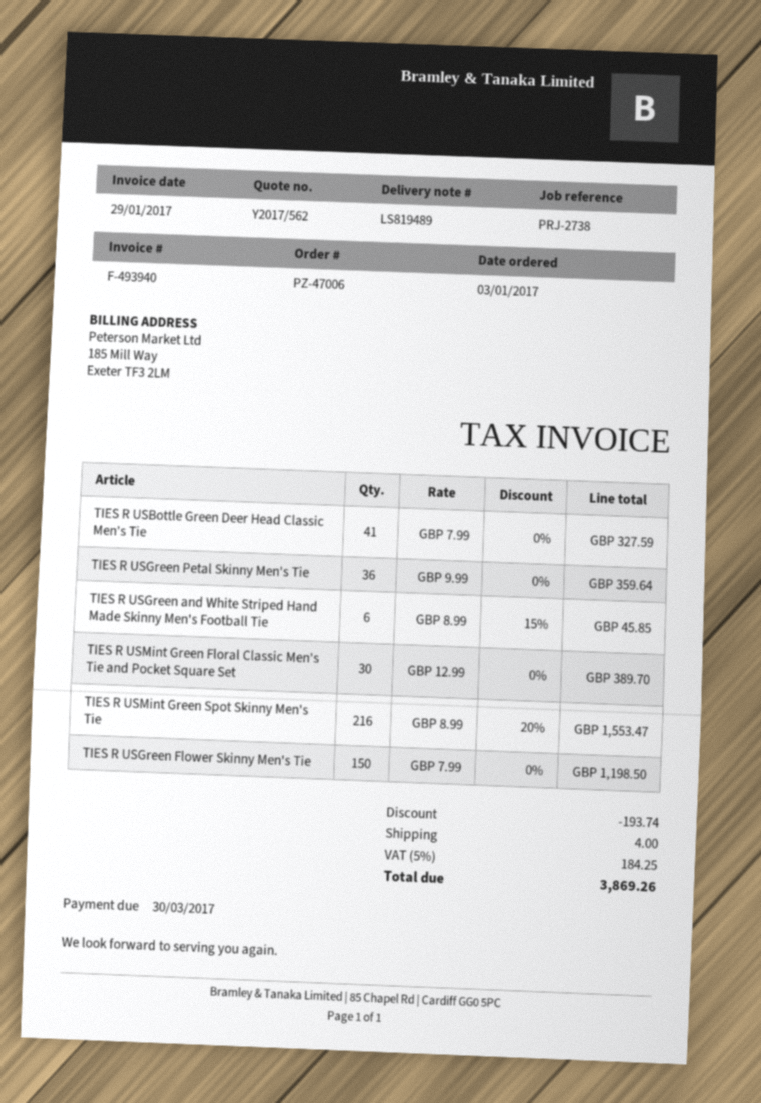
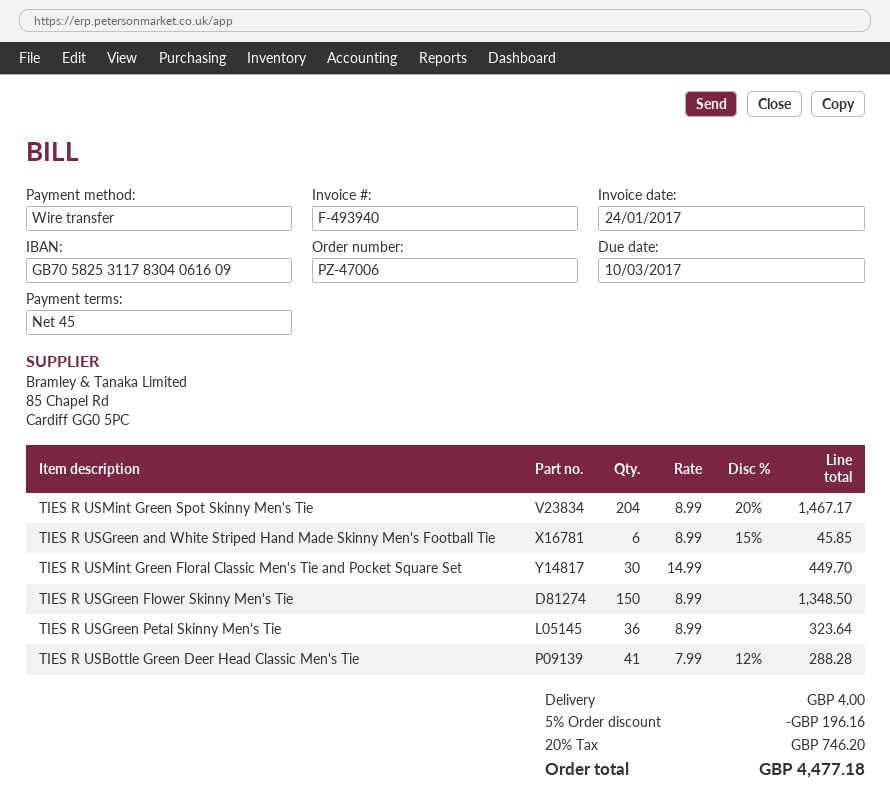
invoice date: 2017-01-29 -> 2017-01-24
due date: 2017-03-30 -> 2017-03-10
TIES R USBottle Green Deer Head Classic Men's Tie: 41 x 7.99 = 327.59 -> 41 x 7.99 - 12% = 288.28
TIES R USGreen Petal Skinny Men's Tie: 36 x 9.99 = 359.64 -> 36 x 8.99 = 323.64
TIES R USMint Green Floral Classic Men's Tie and Pocket Square Set: 30 x 12.99 = 389.70 -> 30 x 14.99 = 449.70
TIES R USMint Green Spot Skinny Men's Tie: 216 x 8.99 - 20% = 1553.47 -> 204 x 8.99 - 20% = 1467.17
TIES R USGreen Flower Skinny Men's Tie: 150 x 7.99 = 1198.50 -> 150 x 8.99 = 1348.50
discount: 193.74 -> 196.16
tax: 5% = 184.25 -> 20% = 746.20
total: 3869.26 -> 4477.18

